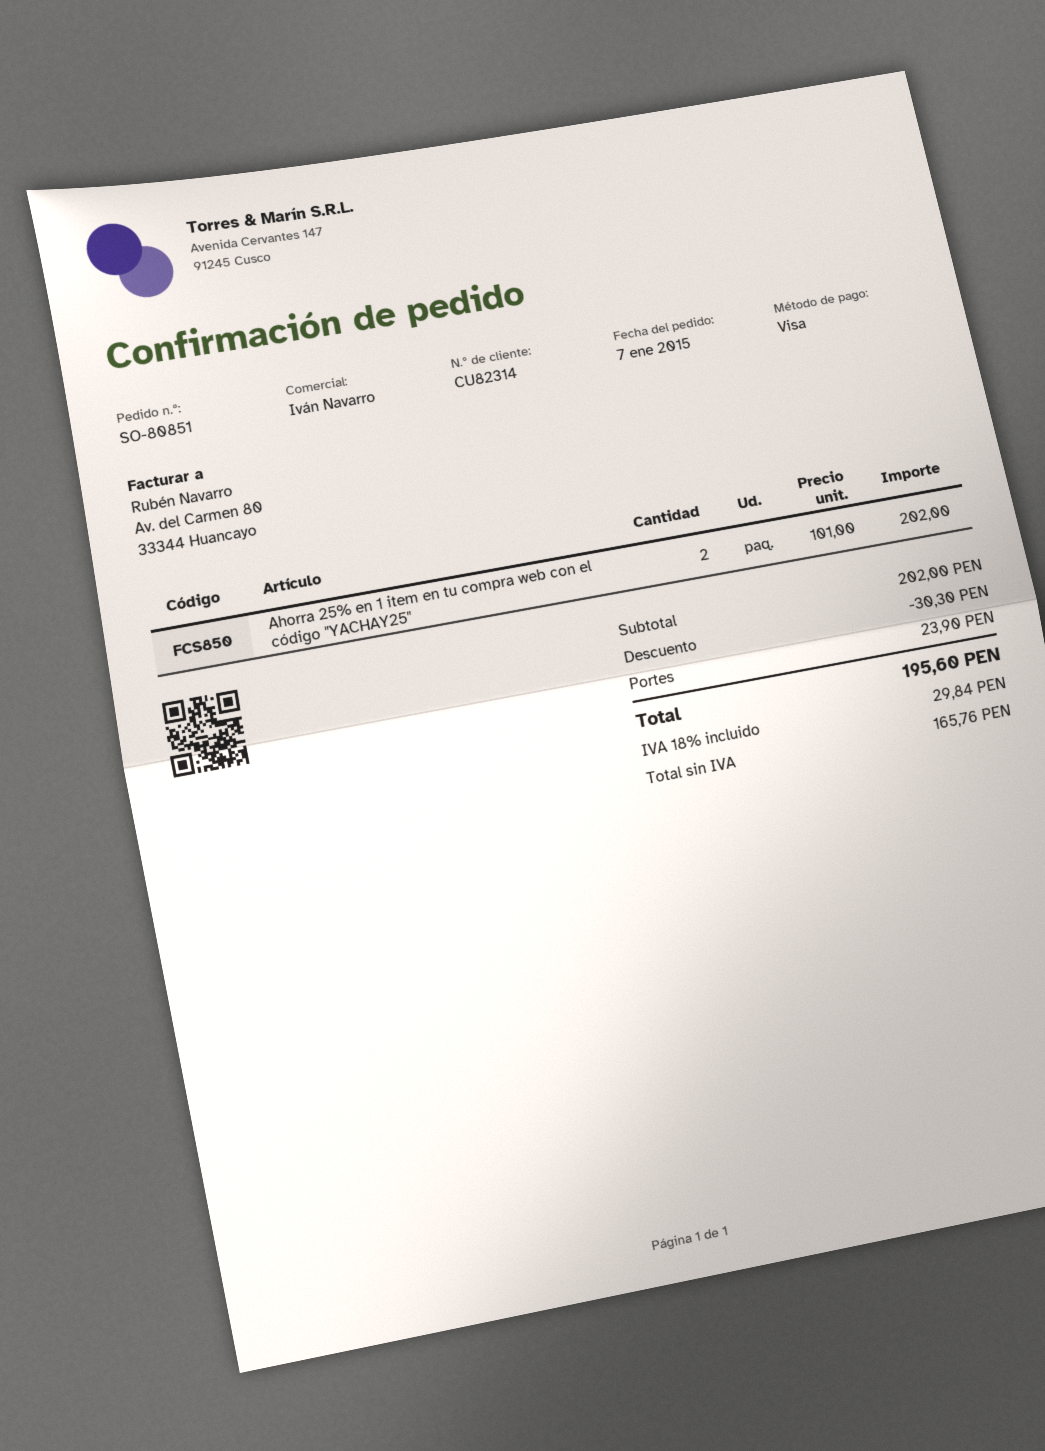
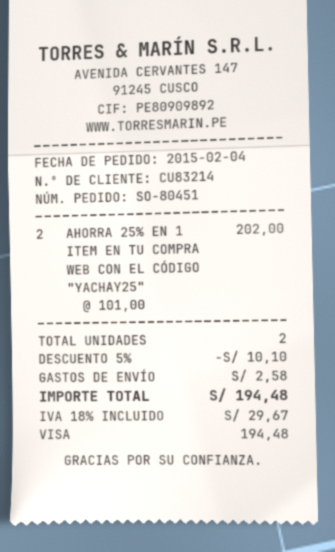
order number: SO-80851 -> SO-80451
order date: 2015-01-07 -> 2015-02-04
customer number: CU82314 -> CU83214
discount: 30.30 -> 10.10
shipping: 23.90 -> 2.58
tax: 18% = 29.84 -> 18% = 29.67
total: 195.60 -> 194.48

